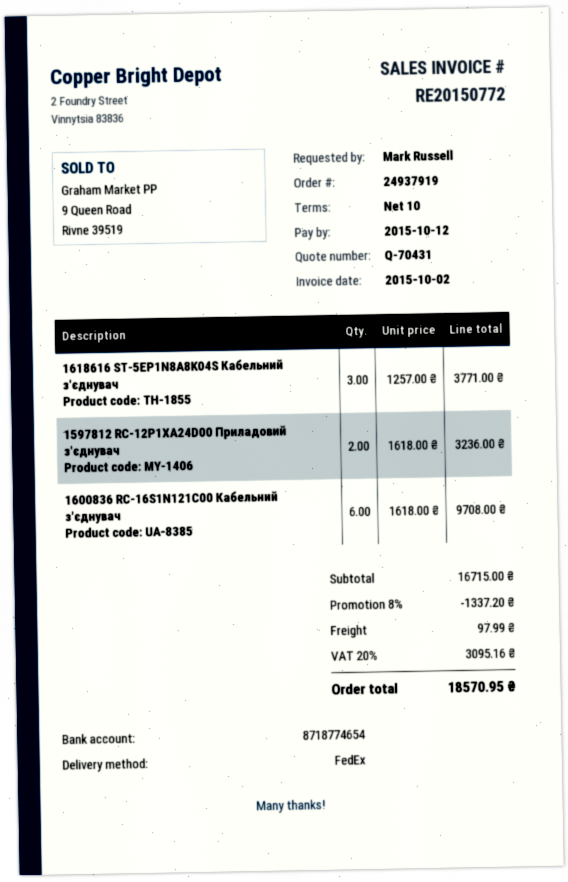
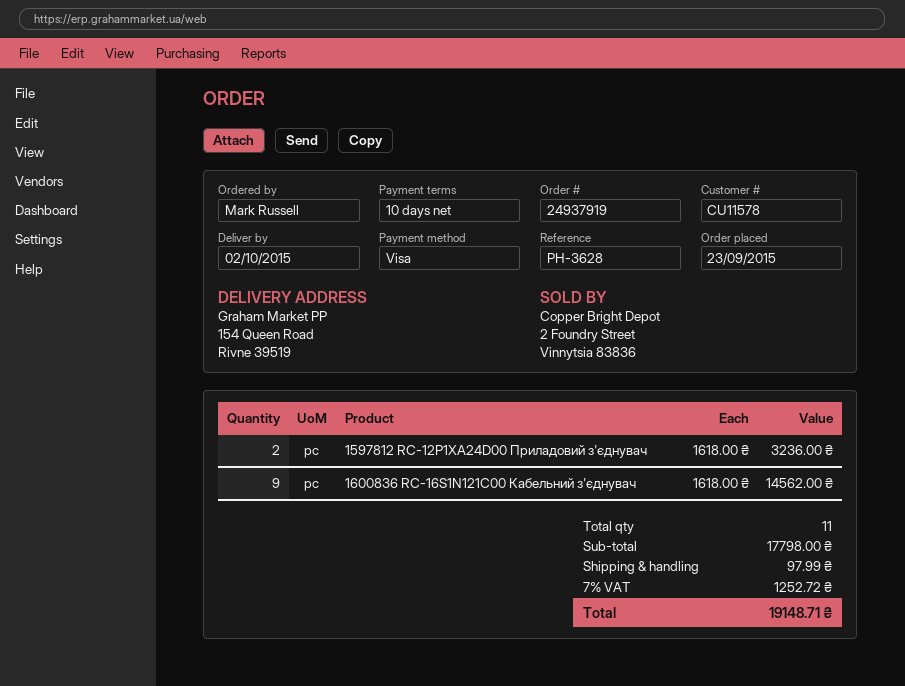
1618616 ST-5EP1N8A8K04S Кабельний з'єднувач: 3 x 1257.00 = 3771.00 -> none
1600836 RC-16S1N121C00 Кабельний з'єднувач: 6 x 1618.00 = 9708.00 -> 9 x 1618.00 = 14562.00
subtotal: 16715.00 -> 17798.00
discount: 8% = 1337.20 -> none
tax: 20% = 3095.16 -> 7% = 1252.72
total: 18570.95 -> 19148.71

